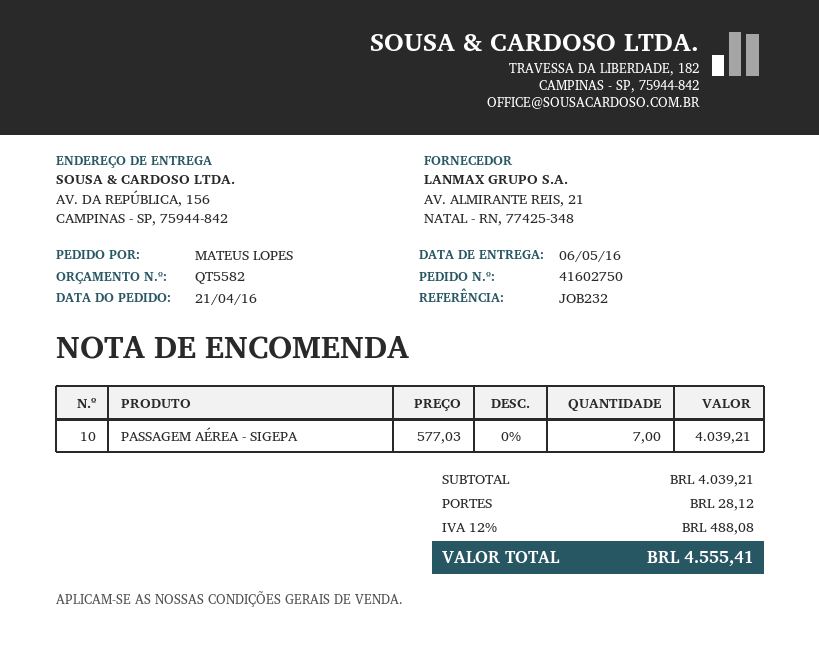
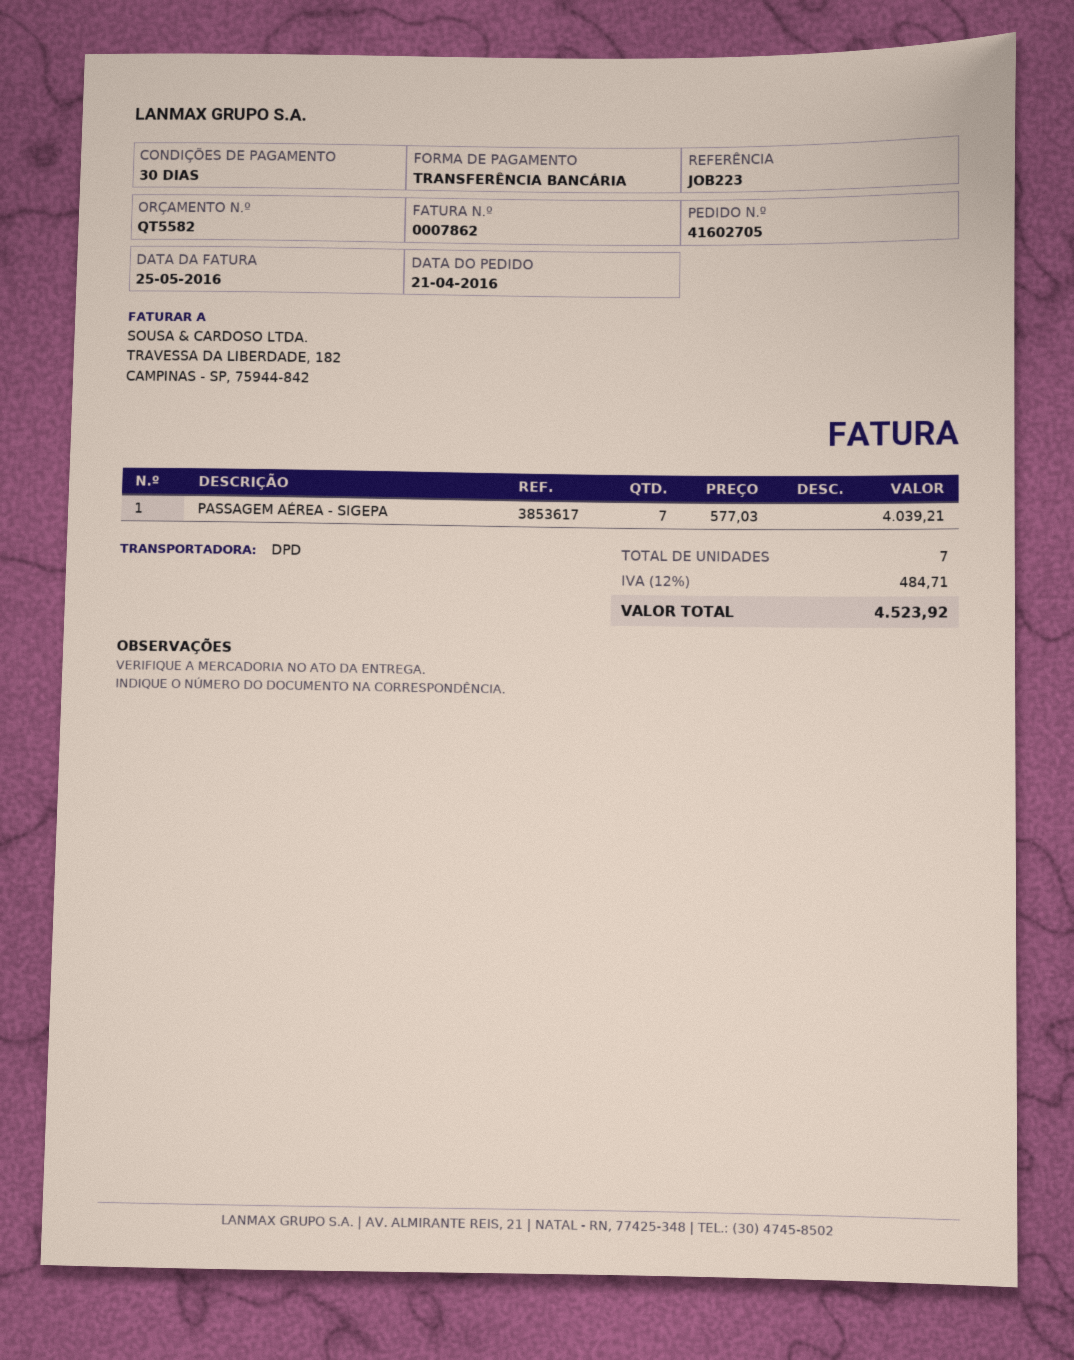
order number: 41602750 -> 41602705
reference: JOB232 -> JOB223
shipping: 28.12 -> none
tax: 12% = 488.08 -> 12% = 484.71
total: 4555.41 -> 4523.92

